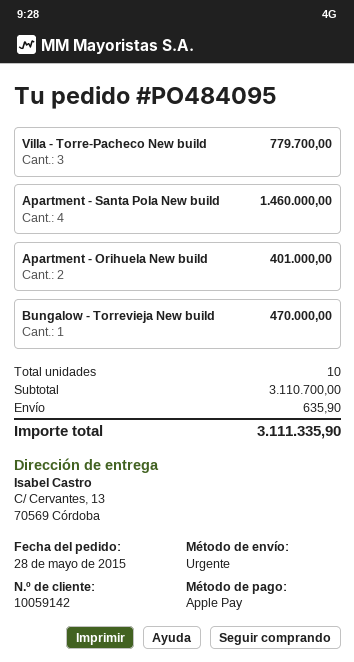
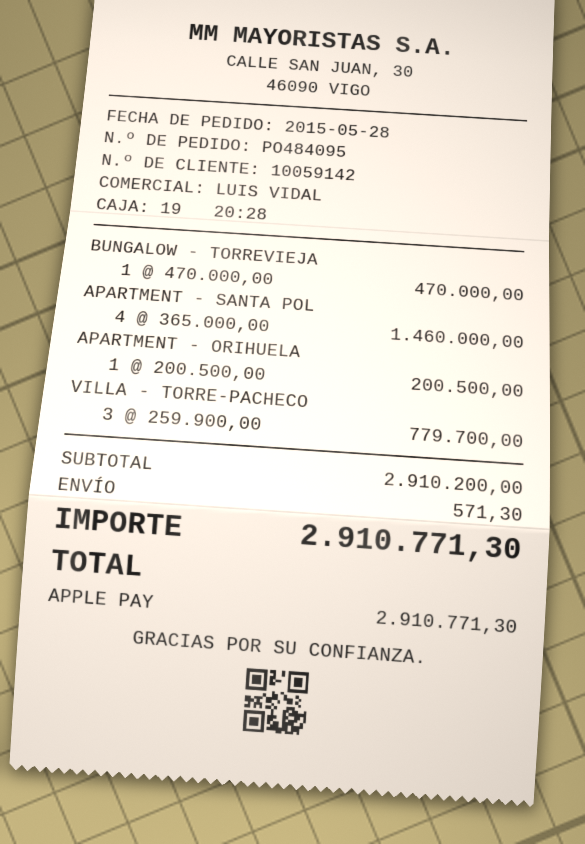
Apartment - Orihuela New build: 2 for 401000.00 -> 1 for 200500.00
subtotal: 3110700.00 -> 2910200.00
shipping: 635.90 -> 571.30
total: 3111335.90 -> 2910771.30

